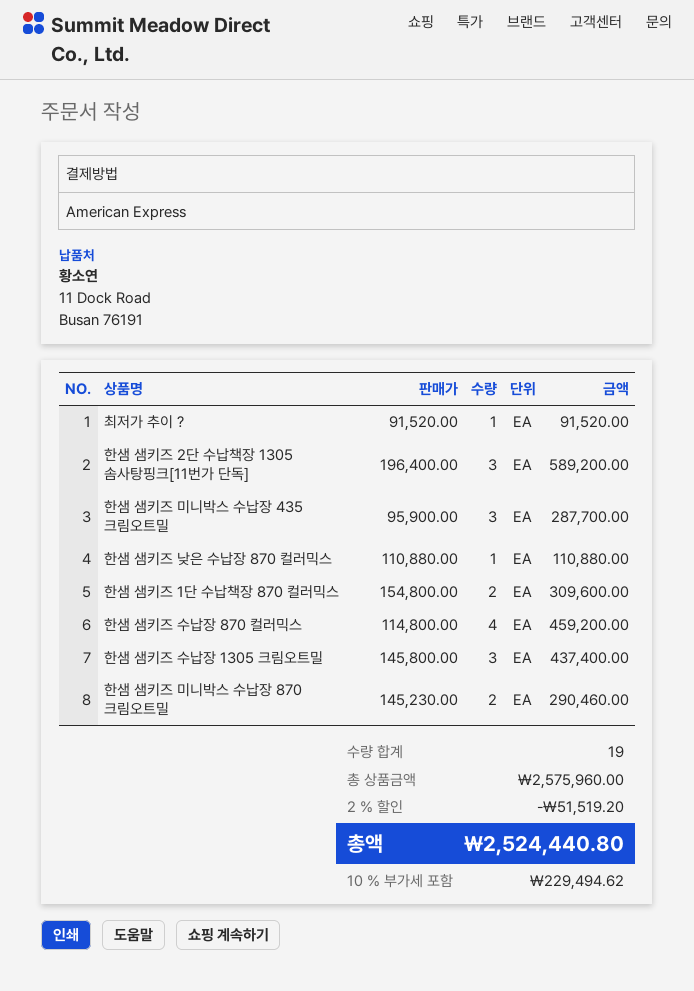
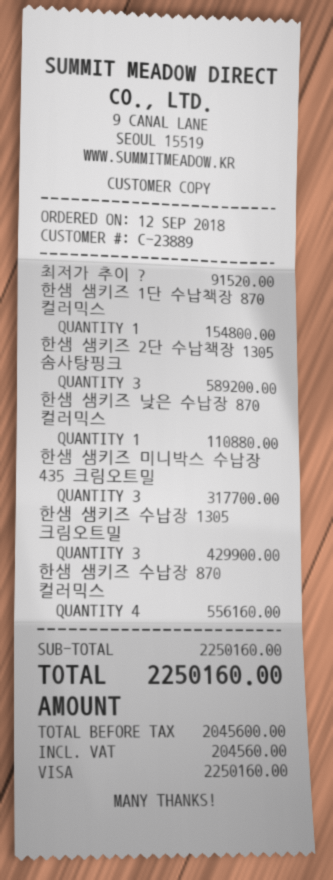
payment method: American Express -> Visa
한샘 샘키즈 미니박스 수납장 435 크림오트밀: 3 for 287700.00 -> 3 for 317700.00
한샘 샘키즈 1단 수납책장 870 컬러믹스: 2 for 309600.00 -> 1 for 154800.00
한샘 샘키즈 수납장 870 컬러믹스: 4 for 459200.00 -> 4 for 556160.00
한샘 샘키즈 수납장 1305 크림오트밀: 3 for 437400.00 -> 3 for 429900.00
한샘 샘키즈 미니박스 수납장 870 크림오트밀: 2 for 290460.00 -> none
subtotal: 2575960.00 -> 2250160.00
discount: 2% = 51519.20 -> none
tax: 229494.62 -> 204560.00
total: 2524440.80 -> 2250160.00

